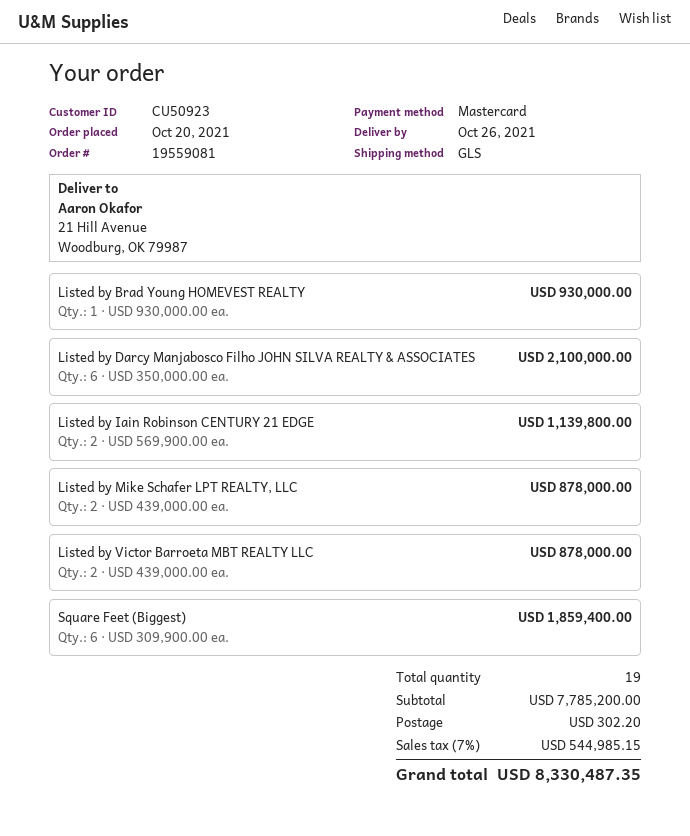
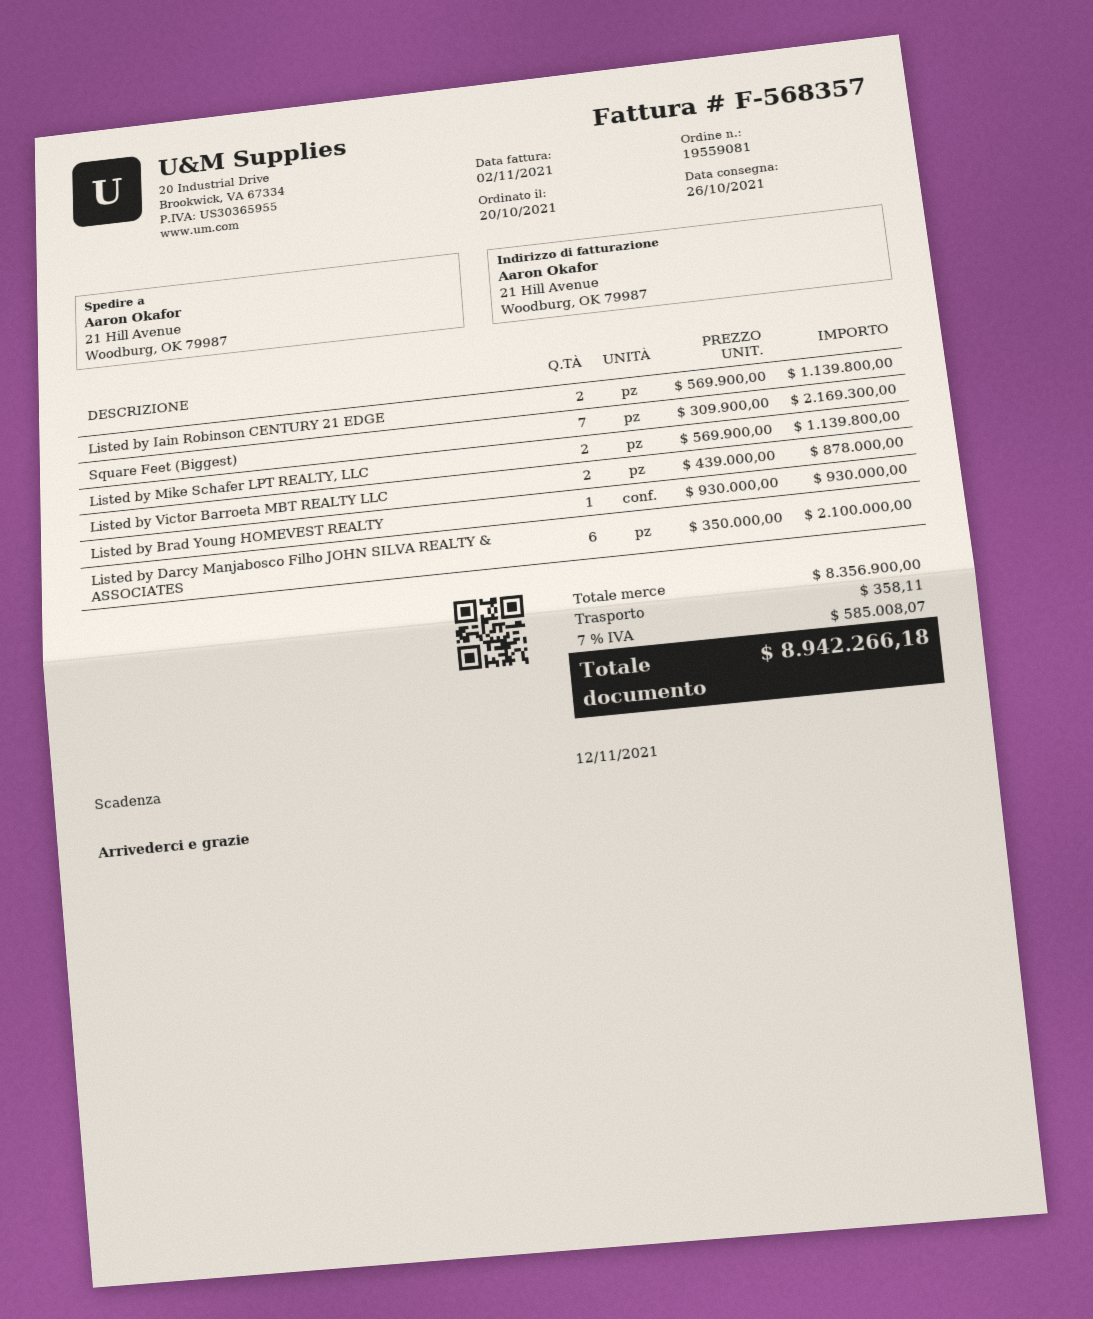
Listed by Mike Schafer LPT REALTY, LLC: 2 x 439000.00 = 878000.00 -> 2 x 569900.00 = 1139800.00
Square Feet (Biggest): 6 x 309900.00 = 1859400.00 -> 7 x 309900.00 = 2169300.00
subtotal: 7785200.00 -> 8356900.00
shipping: 302.20 -> 358.11
tax: 7% = 544985.15 -> 7% = 585008.07
total: 8330487.35 -> 8942266.18

